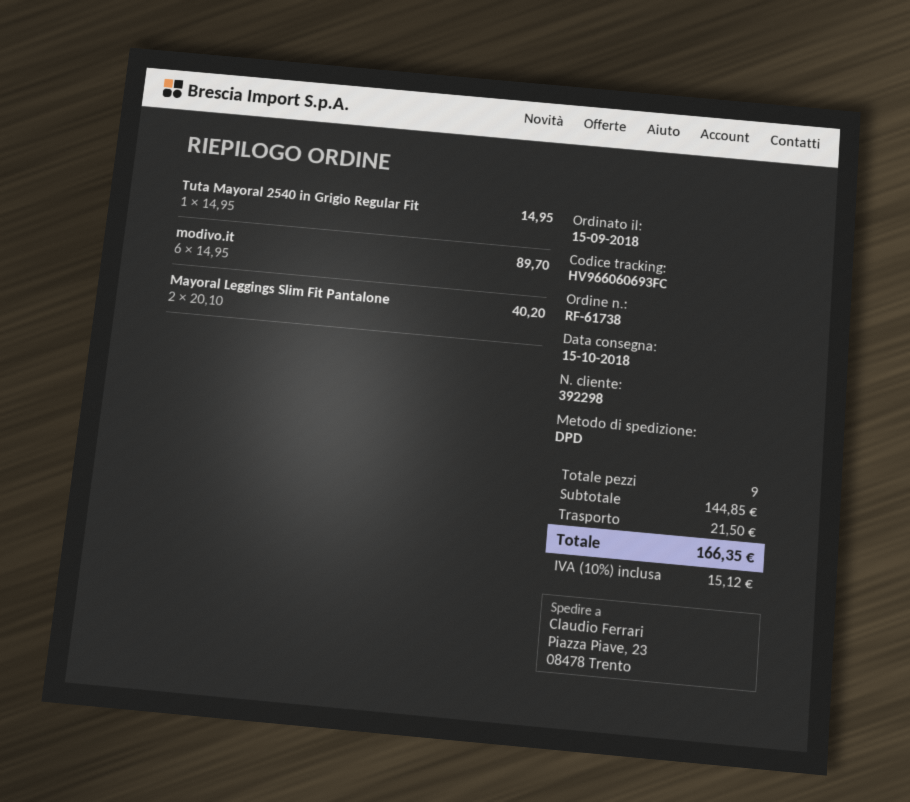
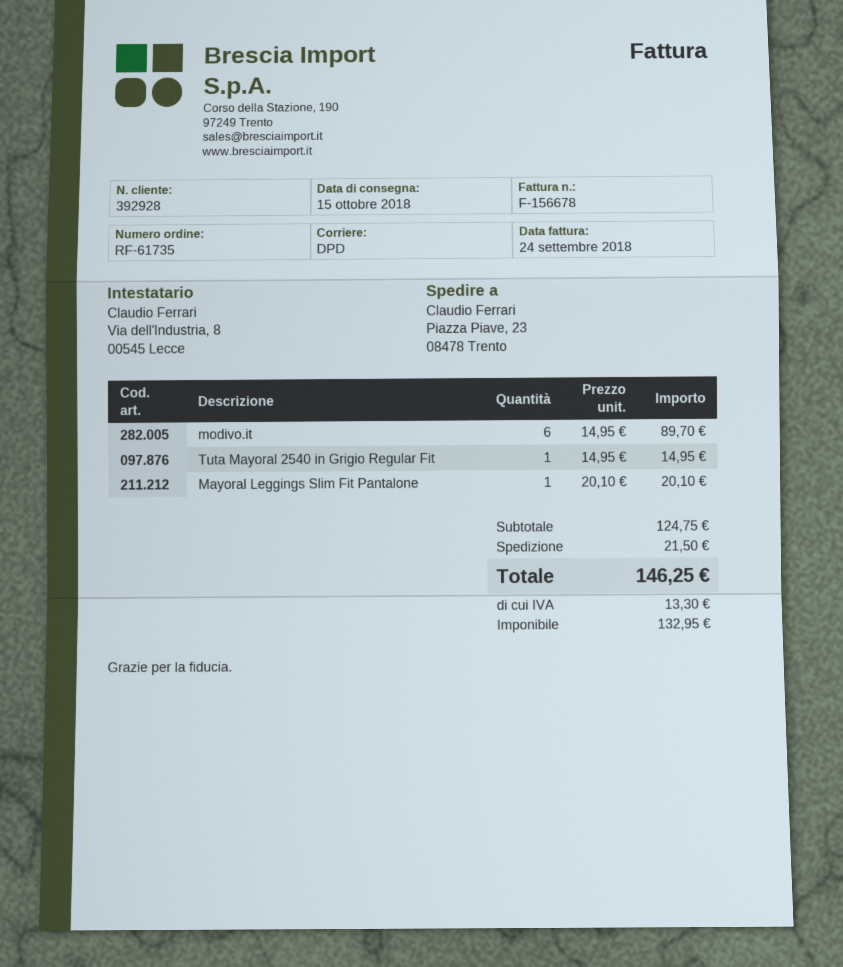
order number: RF-61738 -> RF-61735
customer number: 392298 -> 392928
Mayoral Leggings Slim Fit Pantalone: 2 x 20.10 = 40.20 -> 1 x 20.10 = 20.10
subtotal: 144.85 -> 124.75
tax: 15.12 -> 13.30
total: 166.35 -> 146.25

